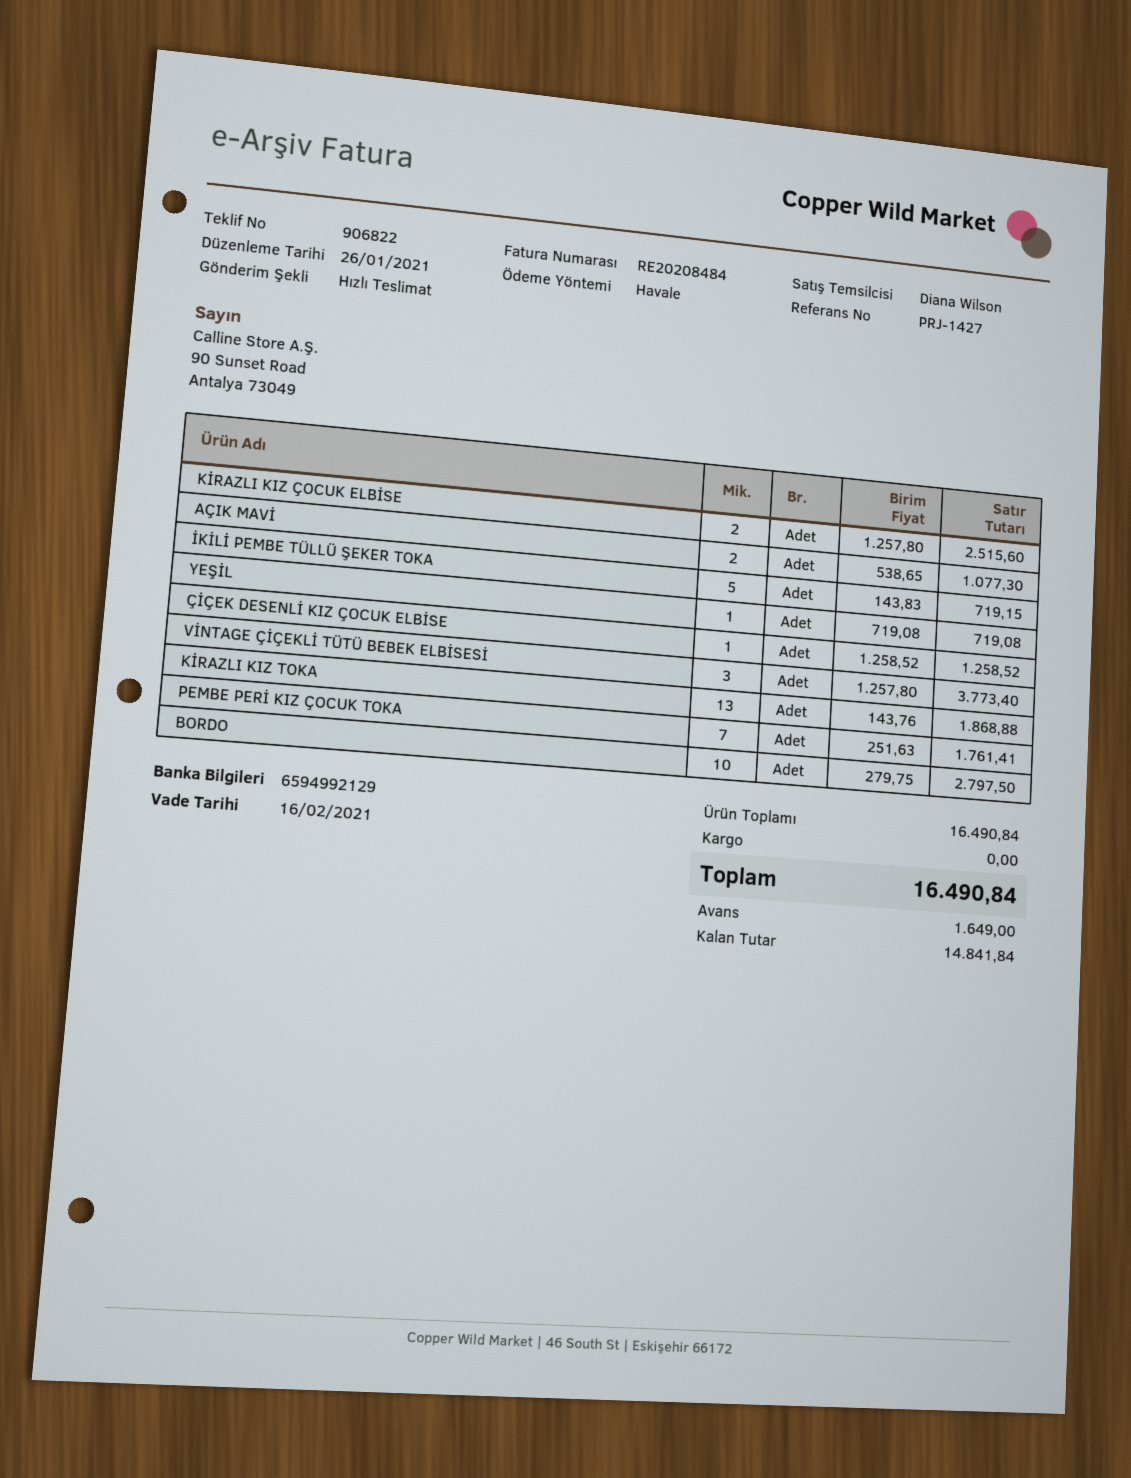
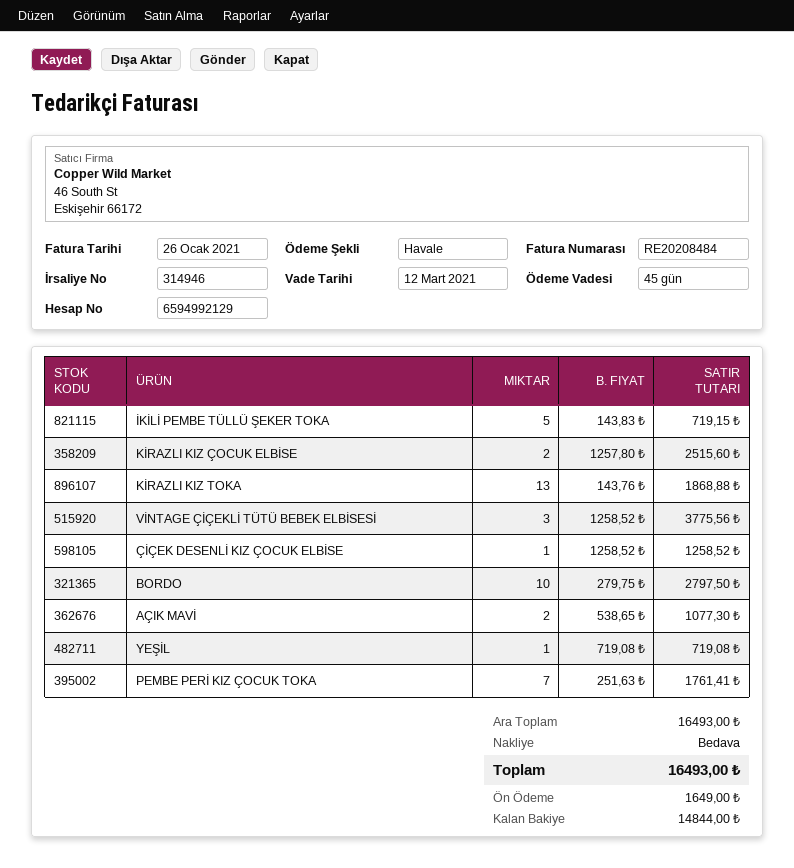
due date: 2021-02-16 -> 2021-03-12
VİNTAGE ÇİÇEKLİ TÜTÜ BEBEK ELBİSESİ: 3 x 1257.80 = 3773.40 -> 3 x 1258.52 = 3775.56
subtotal: 16490.84 -> 16493.00
total: 16490.84 -> 16493.00
balance: 14841.84 -> 14844.00

